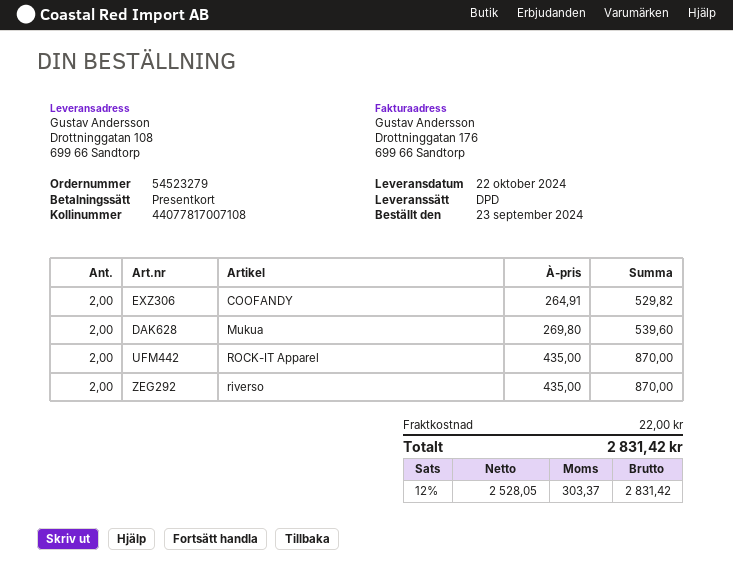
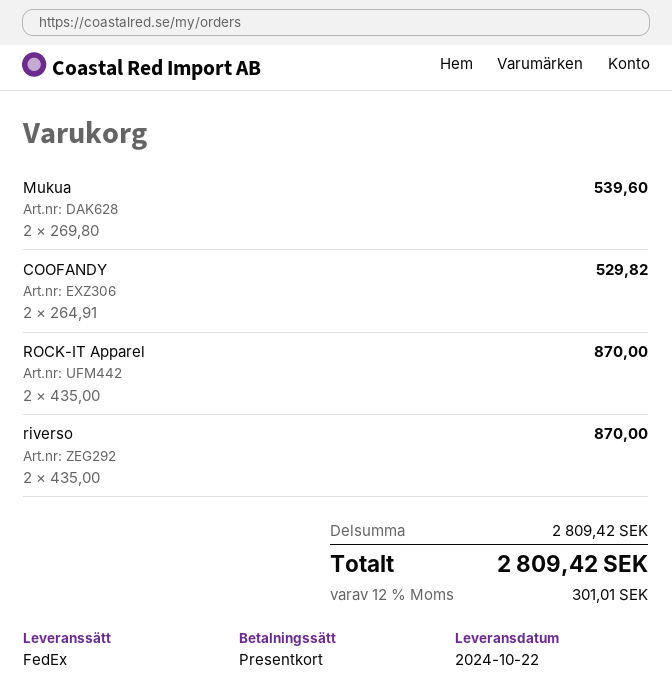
shipping method: DPD -> FedEx
shipping: 22.00 -> none
tax: 12% = 303.37 -> 12% = 301.01
total: 2831.42 -> 2809.42

